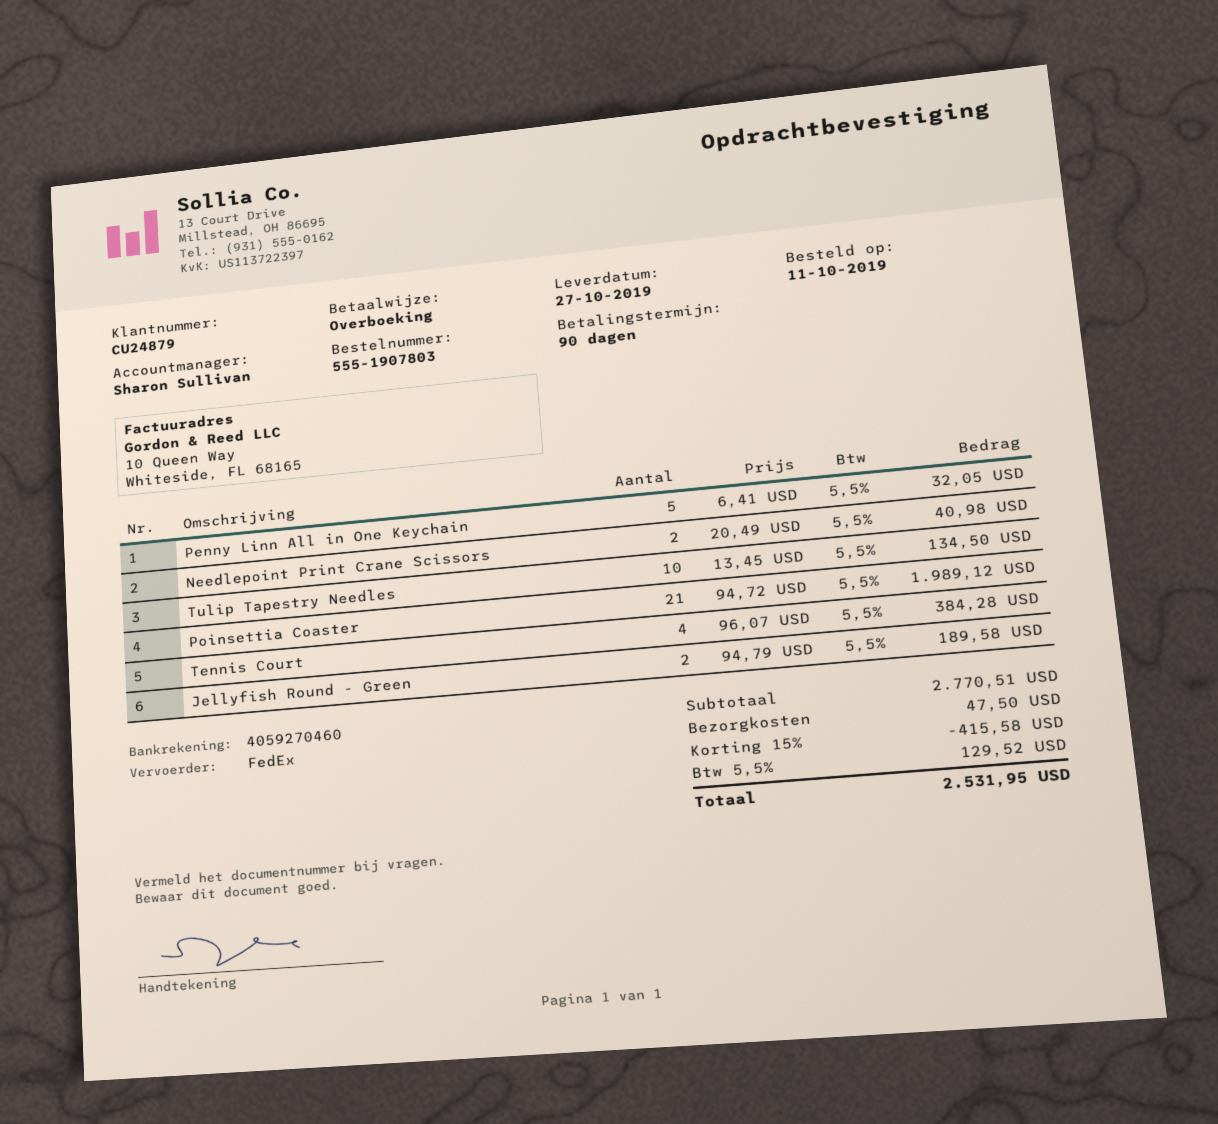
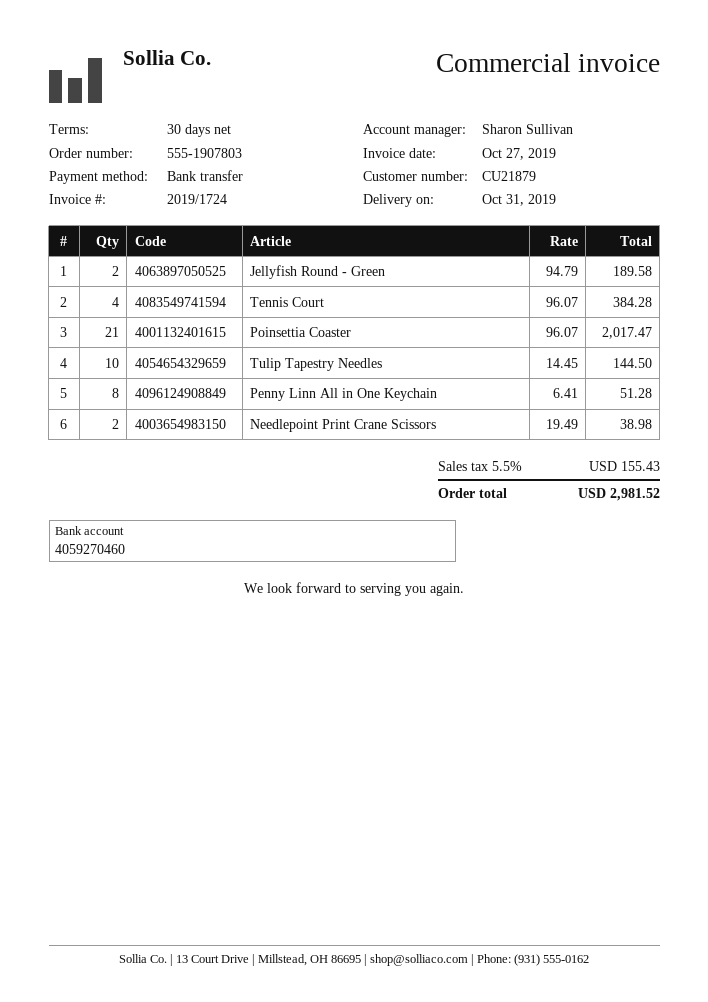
delivery date: 2019-10-27 -> 2019-10-31
payment terms: 90 days -> 30 days
customer number: CU24879 -> CU21879
Penny Linn All in One Keychain: 5 x 6.41 = 32.05 -> 8 x 6.41 = 51.28
Needlepoint Print Crane Scissors: 2 x 20.49 = 40.98 -> 2 x 19.49 = 38.98
Tulip Tapestry Needles: 10 x 13.45 = 134.50 -> 10 x 14.45 = 144.50
Poinsettia Coaster: 21 x 94.72 = 1989.12 -> 21 x 96.07 = 2017.47
discount: 15% = 415.58 -> none
shipping: 47.50 -> none
tax: 5.5% = 129.52 -> 5.5% = 155.43
total: 2531.95 -> 2981.52

